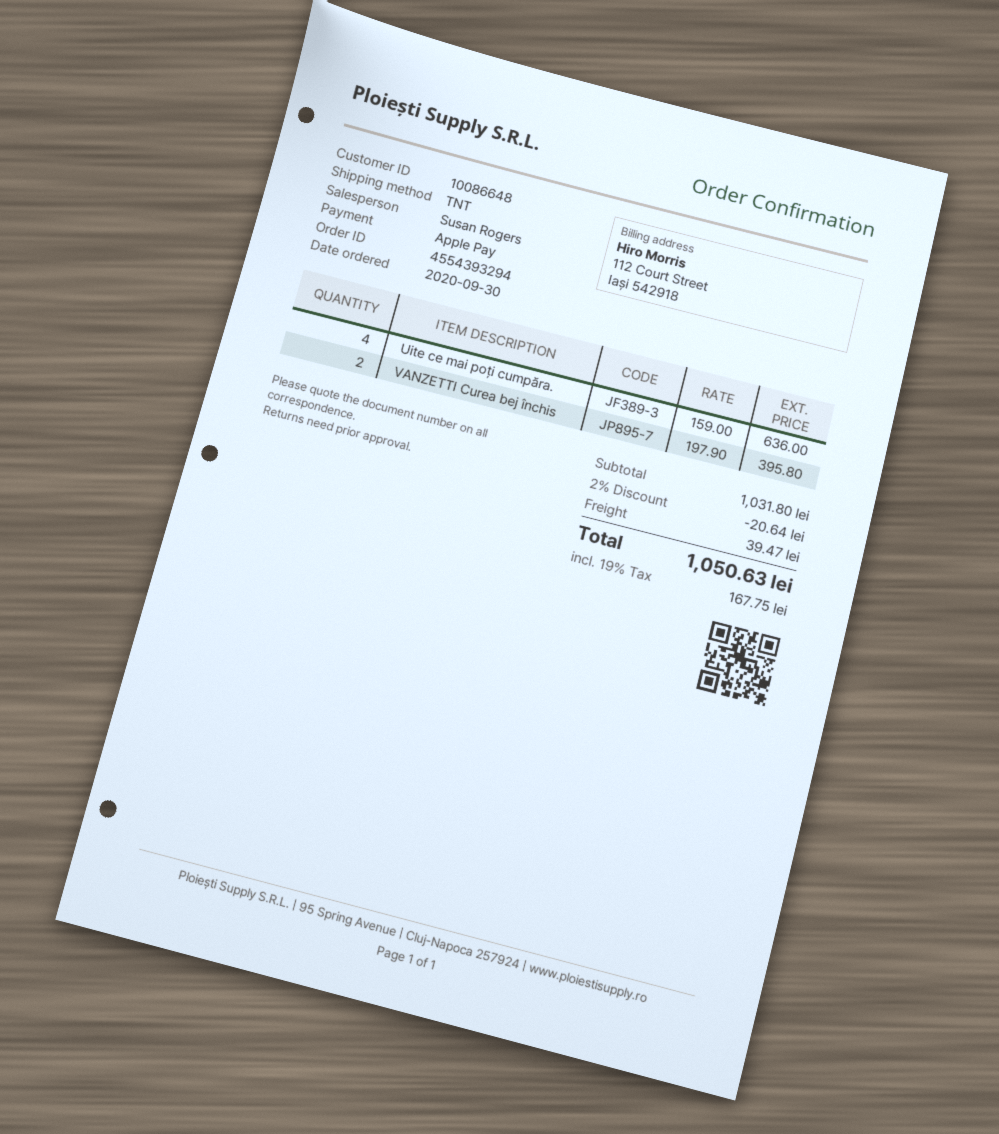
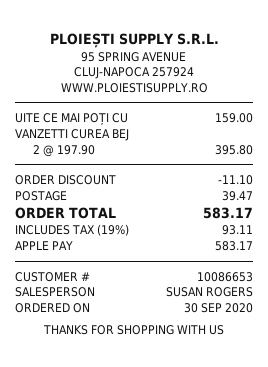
customer number: 10086648 -> 10086653
Uite ce mai poți cumpăra.: 4 x 159.00 = 636.00 -> 1 x 159.00 = 159.00
discount: 20.64 -> 11.10
tax: 19% = 167.75 -> 19% = 93.11
total: 1050.63 -> 583.17

